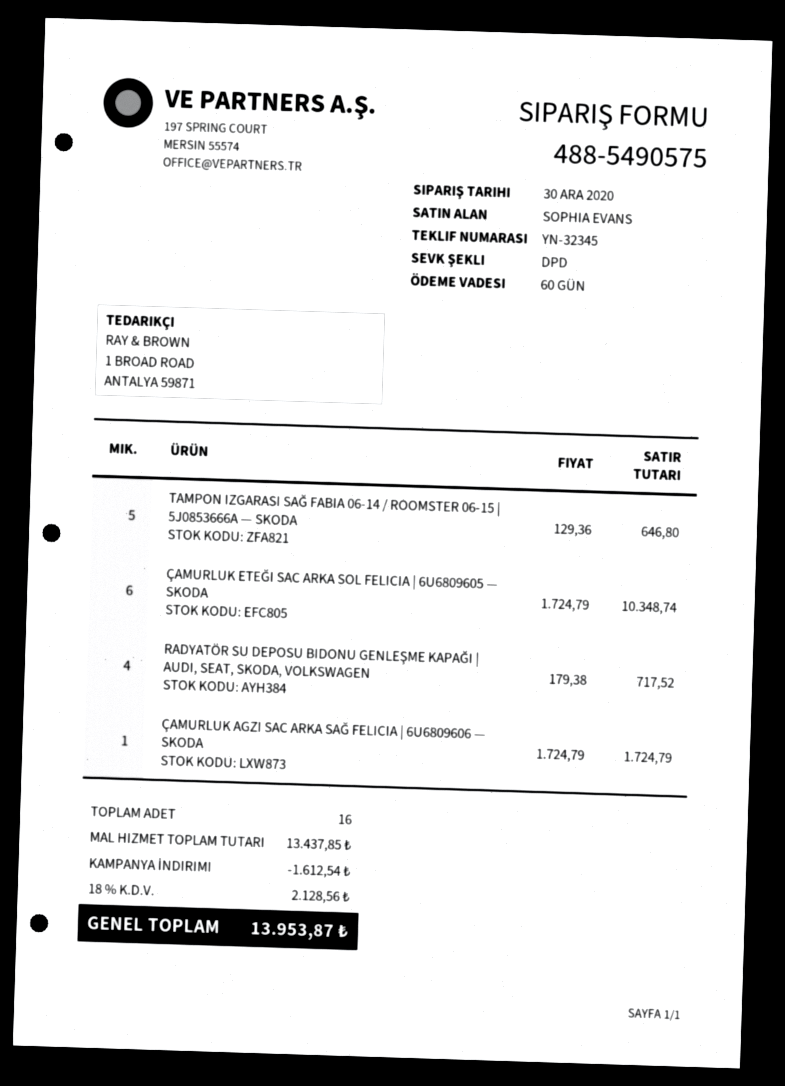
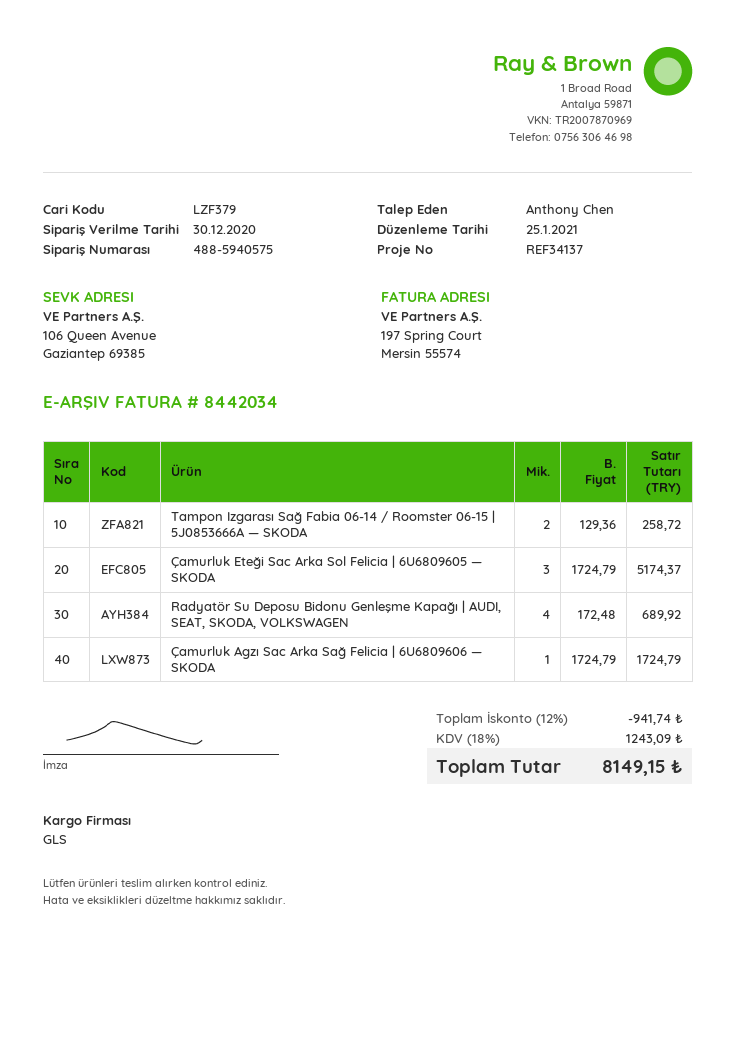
order number: 488-5490575 -> 488-5940575
ordered by: SOPHIA EVANS -> Anthony Chen
shipping method: DPD -> GLS
TAMPON IZGARASI SAĞ FABIA 06-14 / ROOMSTER 06-15 | 5J0853666A — SKODA: 5 x 129.36 = 646.80 -> 2 x 129.36 = 258.72
ÇAMURLUK ETEĞI SAC ARKA SOL FELICIA | 6U6809605 — SKODA: 6 x 1724.79 = 10348.74 -> 3 x 1724.79 = 5174.37
RADYATÖR SU DEPOSU BIDONU GENLEŞME KAPAĞI | AUDI, SEAT, SKODA, VOLKSWAGEN: 4 x 179.38 = 717.52 -> 4 x 172.48 = 689.92
discount: 1612.54 -> 941.74
tax: 18% = 2128.56 -> 18% = 1243.09
total: 13953.87 -> 8149.15

